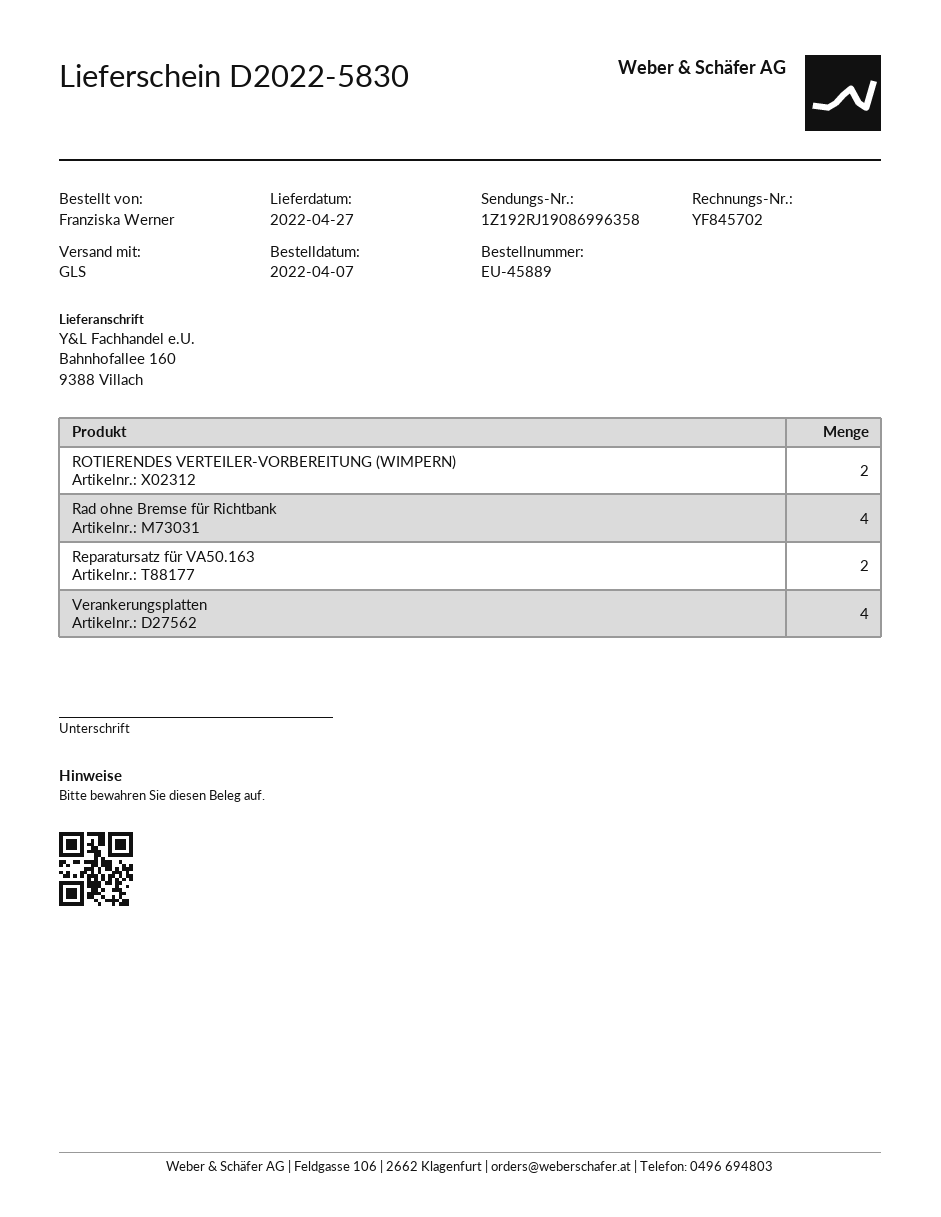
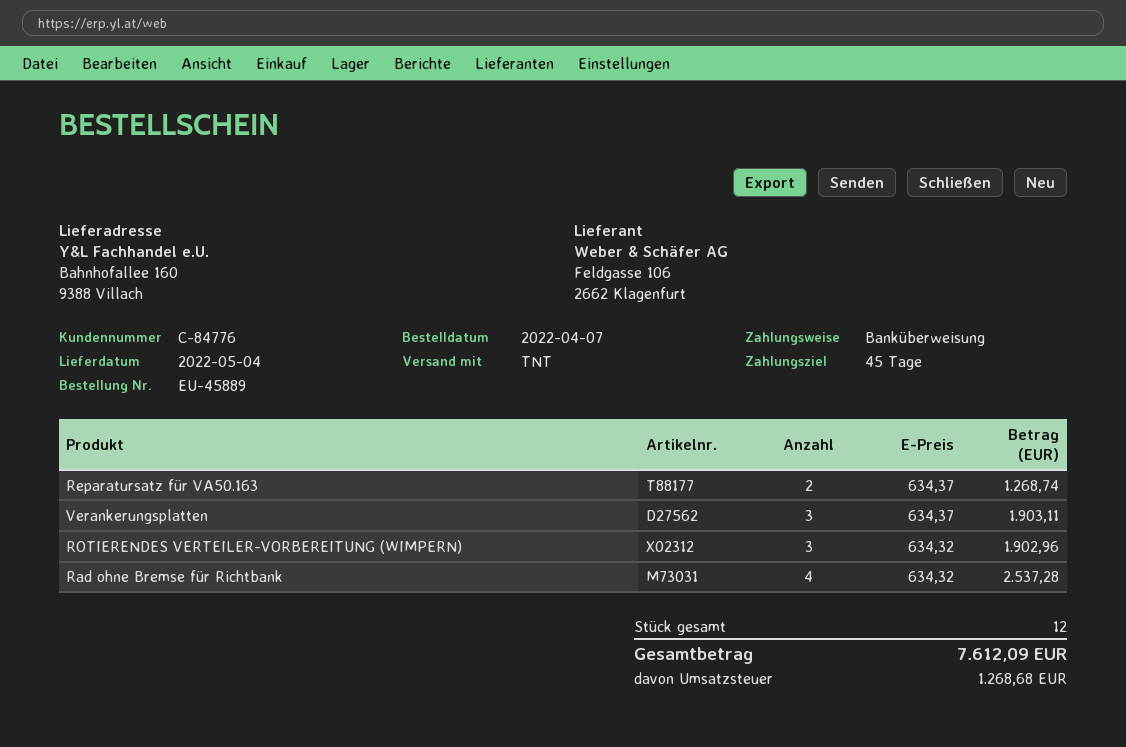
delivery date: 2022-04-27 -> 2022-05-04
shipping method: GLS -> TNT
ROTIERENDES VERTEILER-VORBEREITUNG (WIMPERN): 2 -> 3
Verankerungsplatten: 4 -> 3

